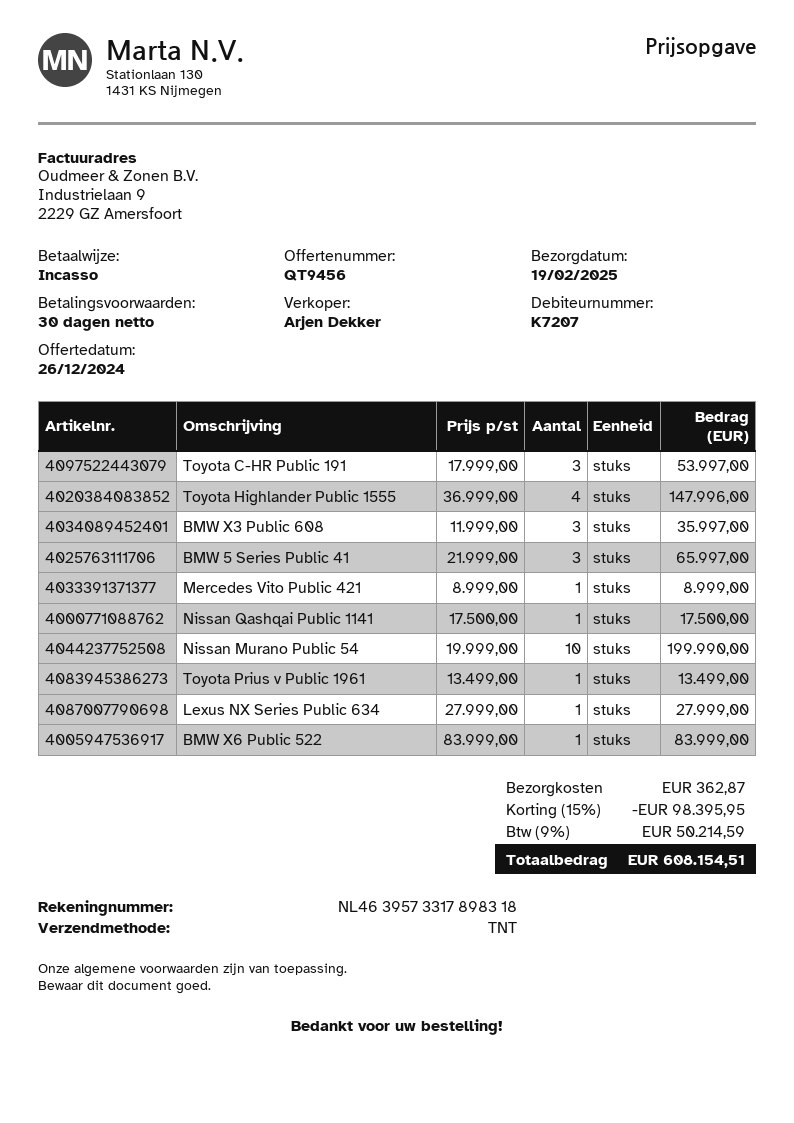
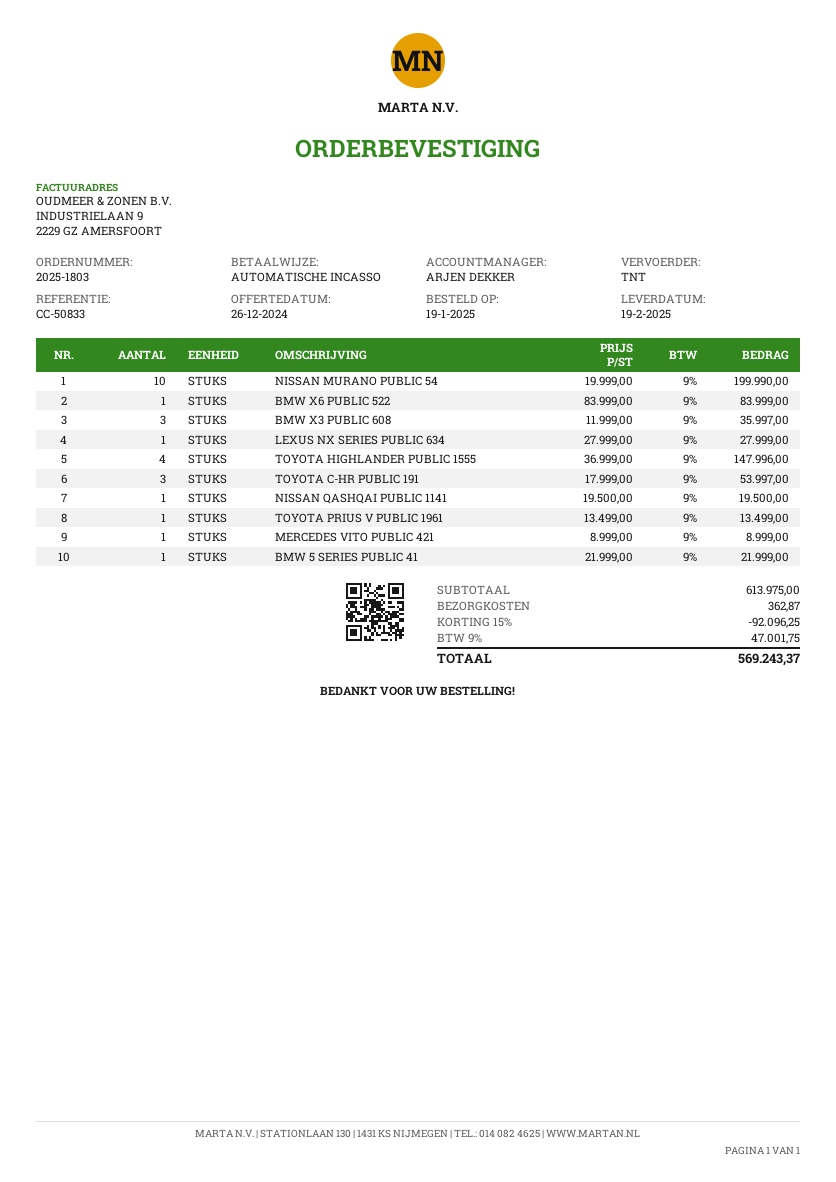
BMW 5 Series Public 41: 3 x 21999.00 = 65997.00 -> 1 x 21999.00 = 21999.00
Nissan Qashqai Public 1141: 1 x 17500.00 = 17500.00 -> 1 x 19500.00 = 19500.00
discount: 15% = 98395.95 -> 15% = 92096.25
tax: 9% = 50214.59 -> 9% = 47001.75
total: 608154.51 -> 569243.37

